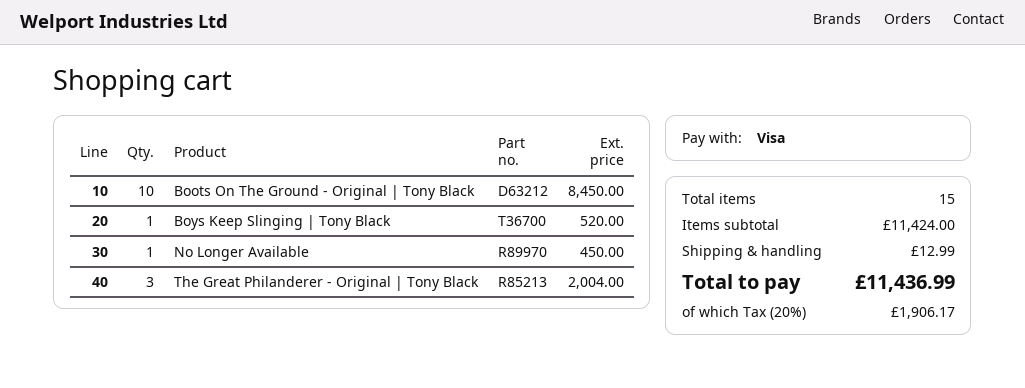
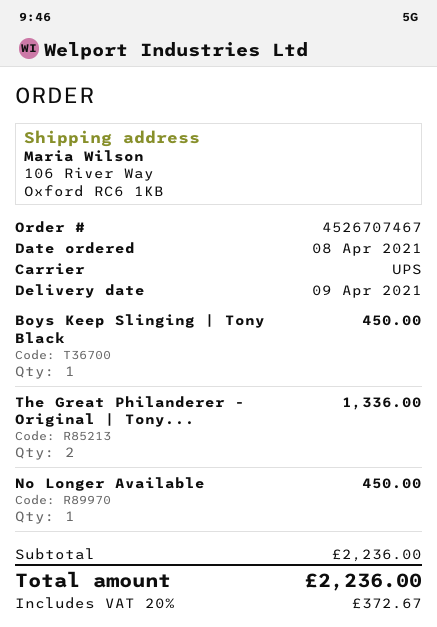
Boots On The Ground - Original | Tony Black: 10 for 8450.00 -> none
Boys Keep Slinging | Tony Black: 1 for 520.00 -> 1 for 450.00
The Great Philanderer - Original | Tony Black: 3 for 2004.00 -> 2 for 1336.00
subtotal: 11424.00 -> 2236.00
shipping: 12.99 -> none
tax: 20% = 1906.17 -> 20% = 372.67
total: 11436.99 -> 2236.00

